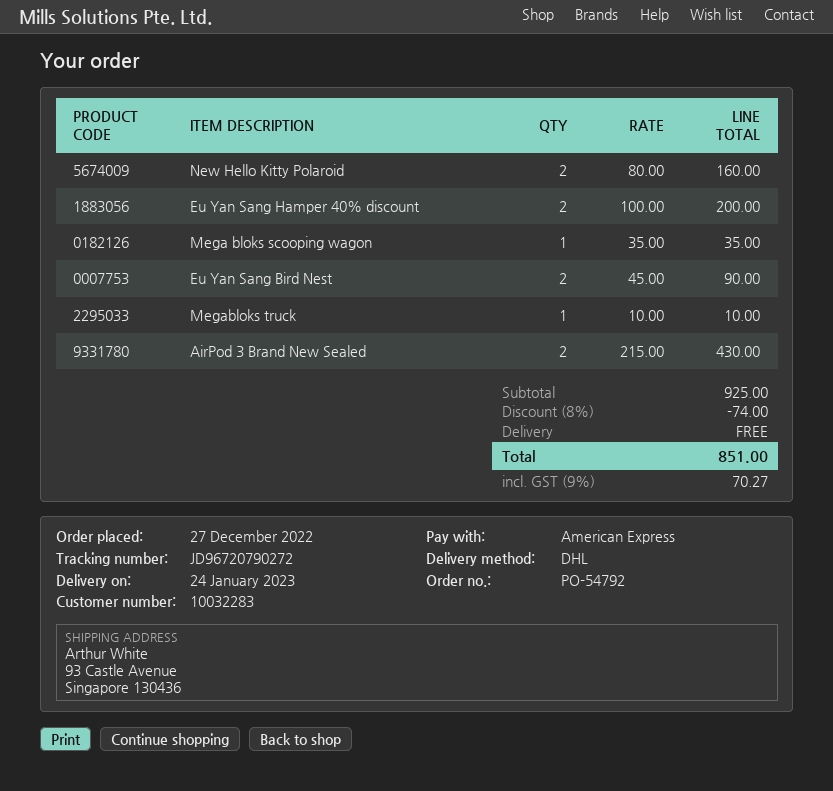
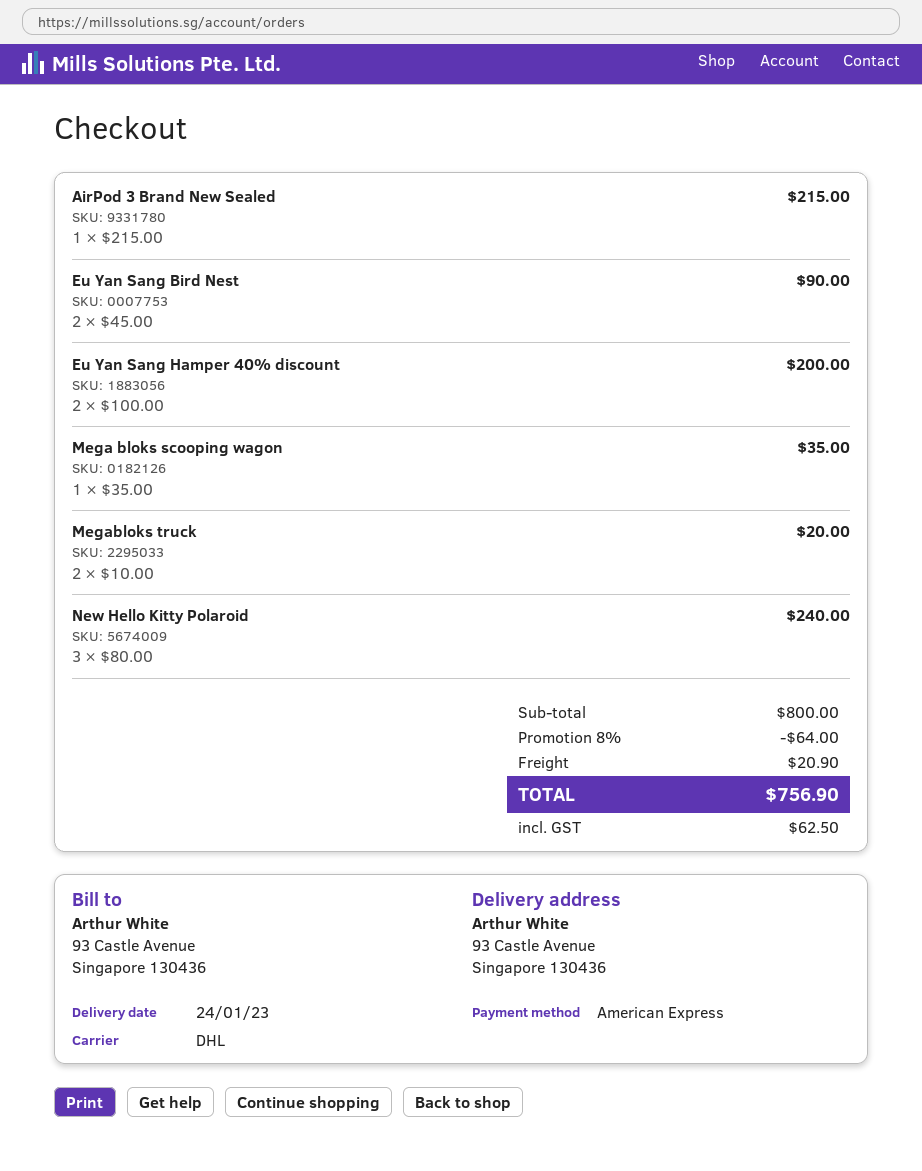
New Hello Kitty Polaroid: 2 x 80.00 = 160.00 -> 3 x 80.00 = 240.00
Megabloks truck: 1 x 10.00 = 10.00 -> 2 x 10.00 = 20.00
AirPod 3 Brand New Sealed: 2 x 215.00 = 430.00 -> 1 x 215.00 = 215.00
subtotal: 925.00 -> 800.00
discount: 8% = 74.00 -> 8% = 64.00
shipping: 0.00 -> 20.90
tax: 70.27 -> 62.50
total: 851.00 -> 756.90

